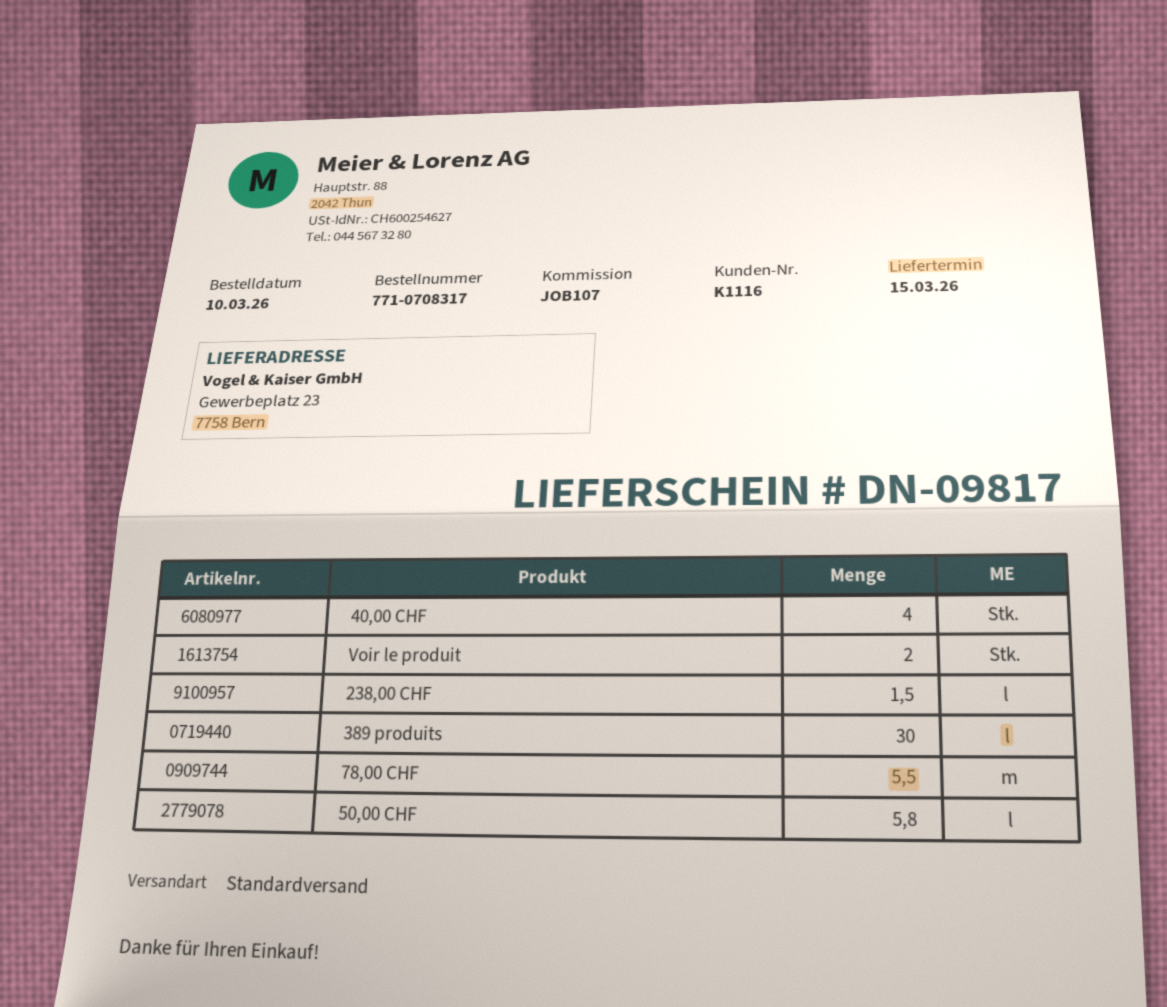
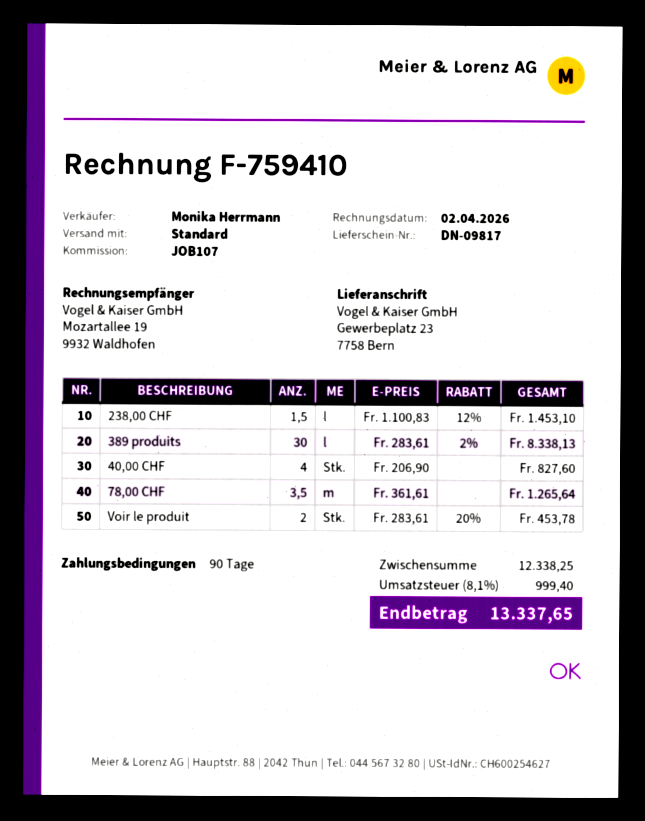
78,00 CHF: 5.5 -> 3.5
50,00 CHF: 5.8 -> none

